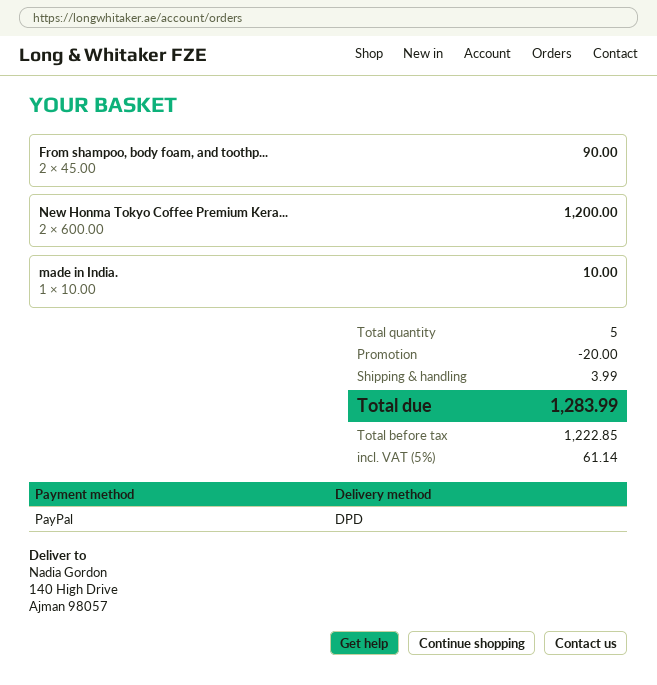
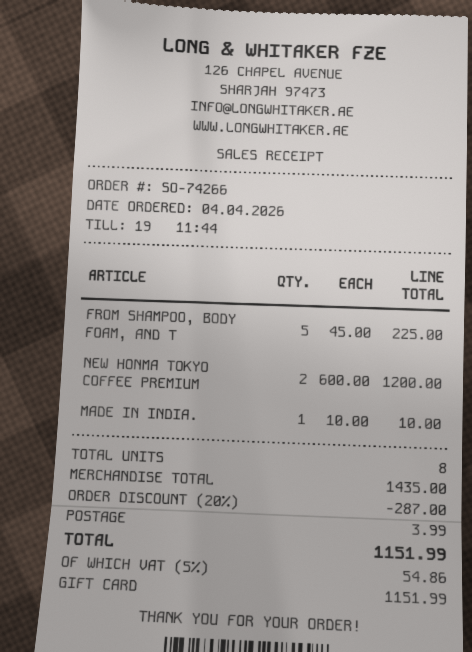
payment method: PayPal -> gift card
From shampoo, body foam, and toothp...: 2 x 45.00 = 90.00 -> 5 x 45.00 = 225.00
total quantity: 5 -> 8
discount: 20.00 -> 287.00
tax: 5% = 61.14 -> 5% = 54.86
total: 1283.99 -> 1151.99

